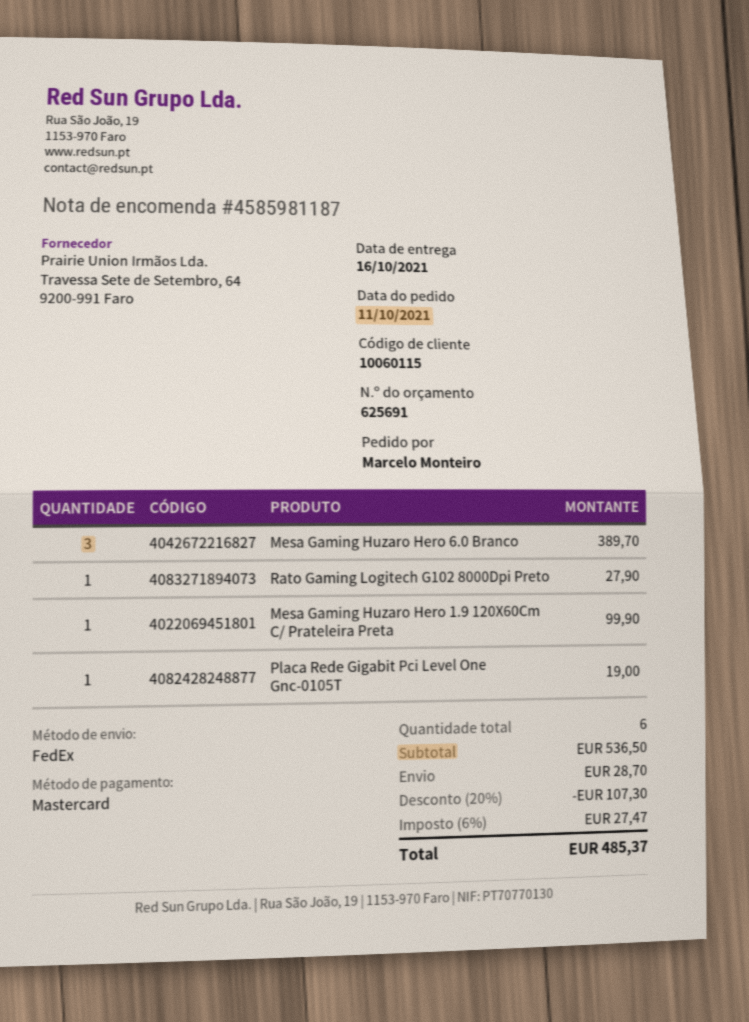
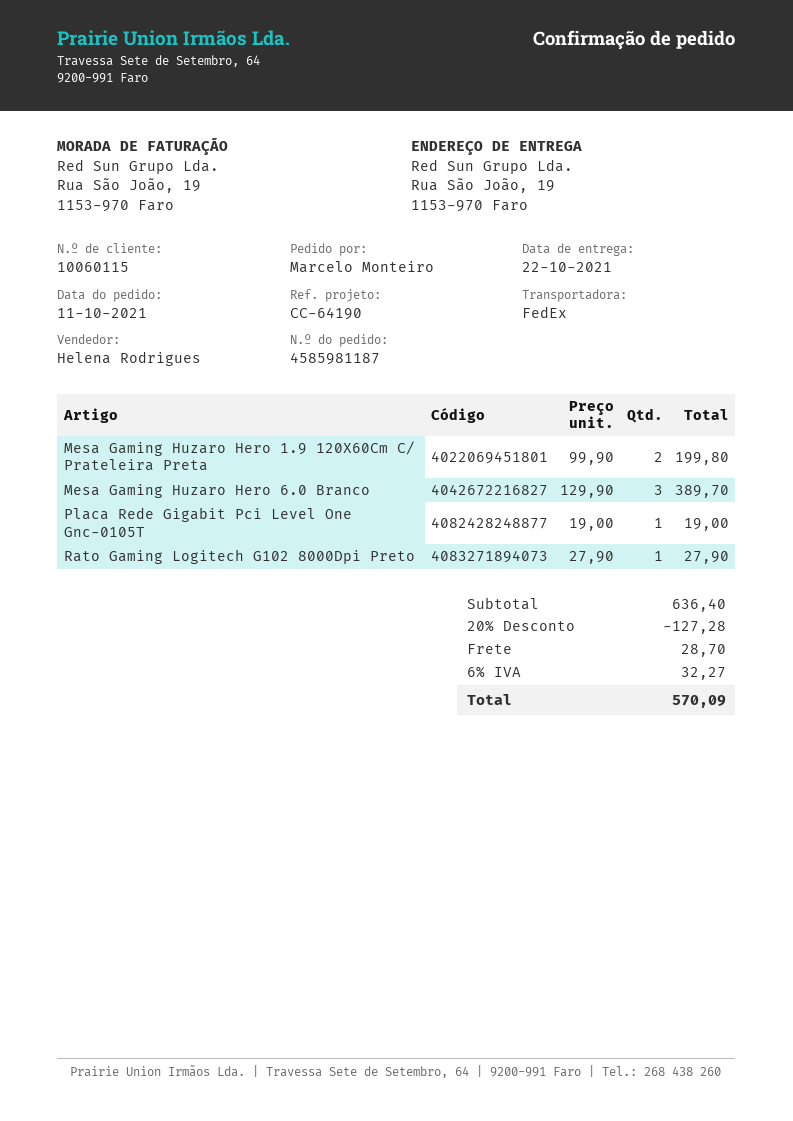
delivery date: 2021-10-16 -> 2021-10-22
Mesa Gaming Huzaro Hero 1.9 120X60Cm C/ Prateleira Preta: 1 for 99.90 -> 2 for 199.80
subtotal: 536.50 -> 636.40
discount: 20% = 107.30 -> 20% = 127.28
tax: 6% = 27.47 -> 6% = 32.27
total: 485.37 -> 570.09

